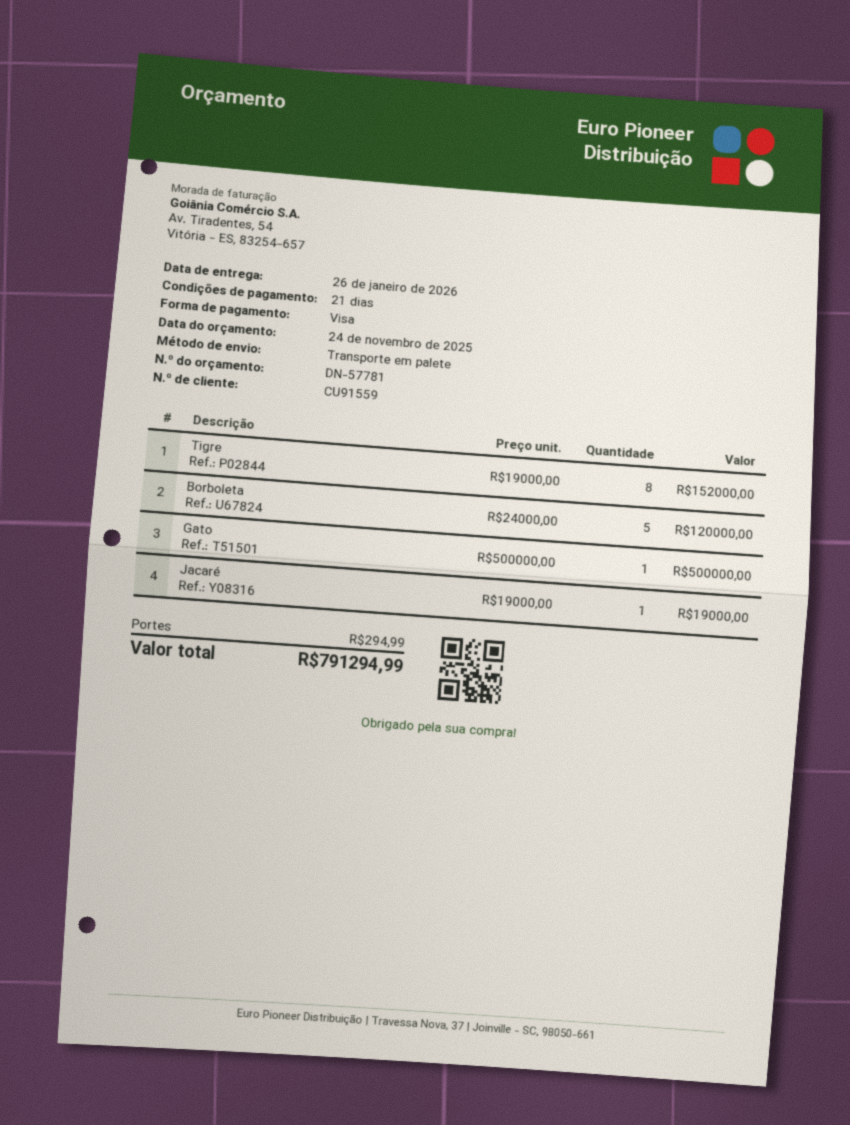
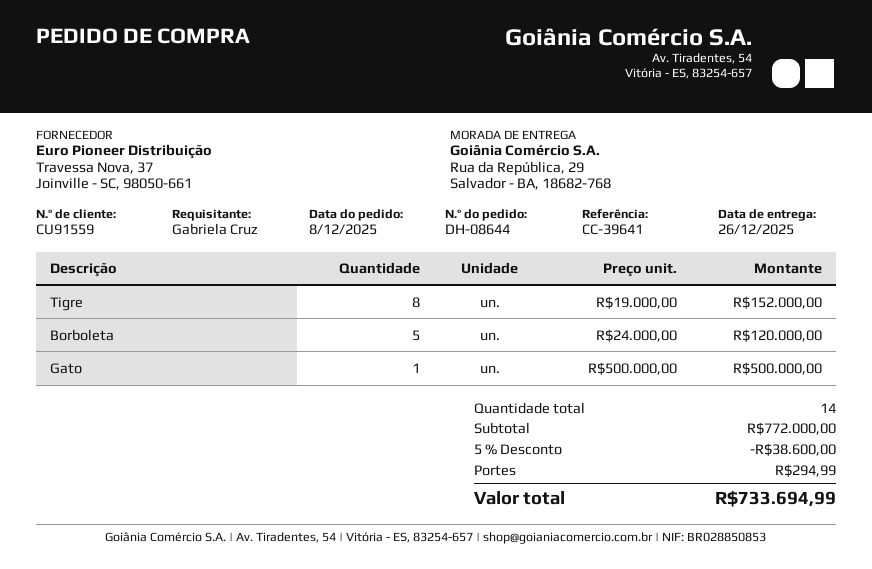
delivery date: 2026-01-26 -> 2025-12-26
Jacaré: 1 x 19000.00 = 19000.00 -> none
discount: none -> 5% = 38600.00
total: 791294.99 -> 733694.99

